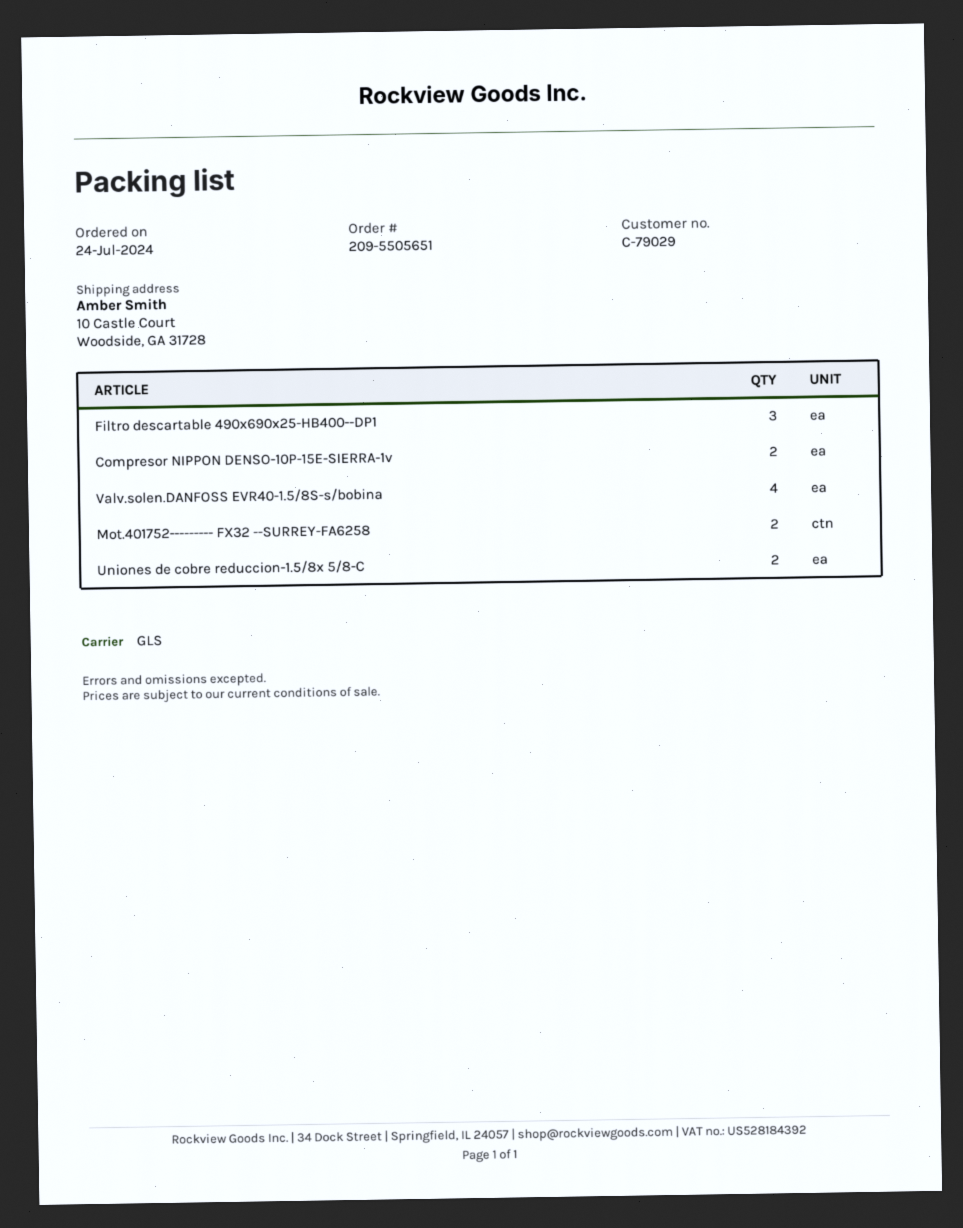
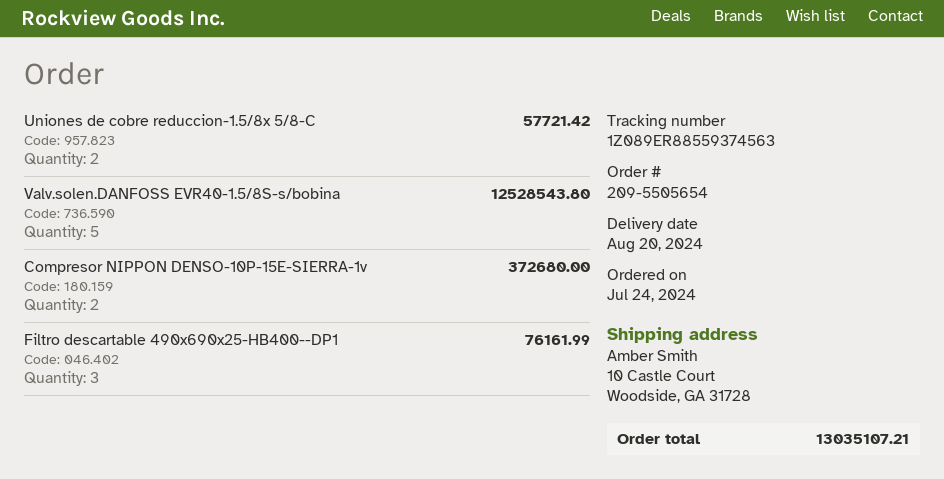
order number: 209-5505651 -> 209-5505654
Valv.solen.DANFOSS EVR40-1.5/8S-s/bobina: 4 -> 5
Mot.401752--------- FX32 --SURREY-FA6258: 2 -> none

